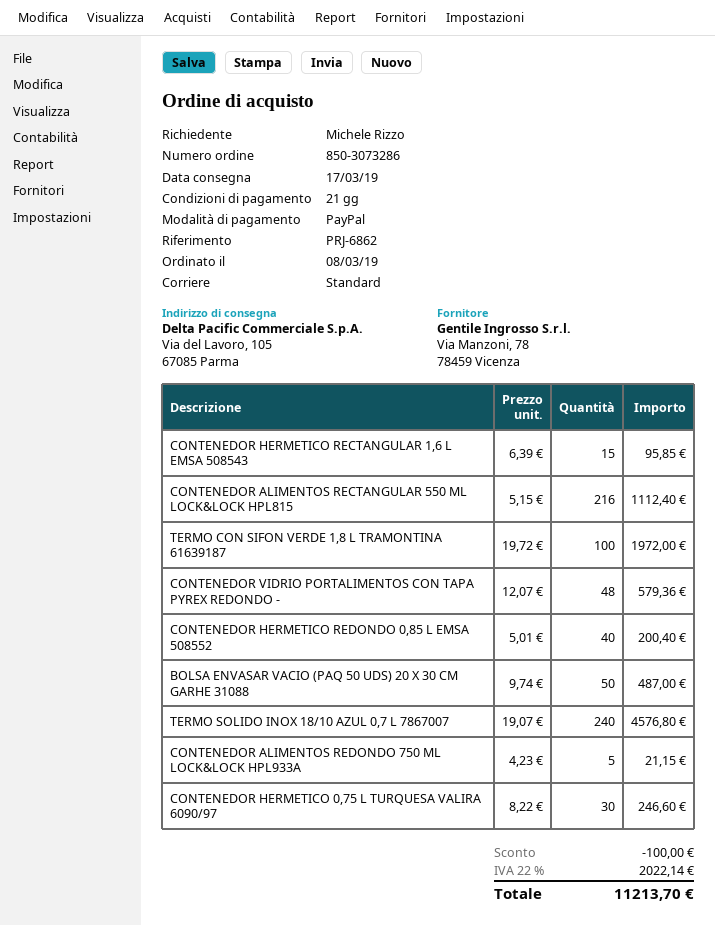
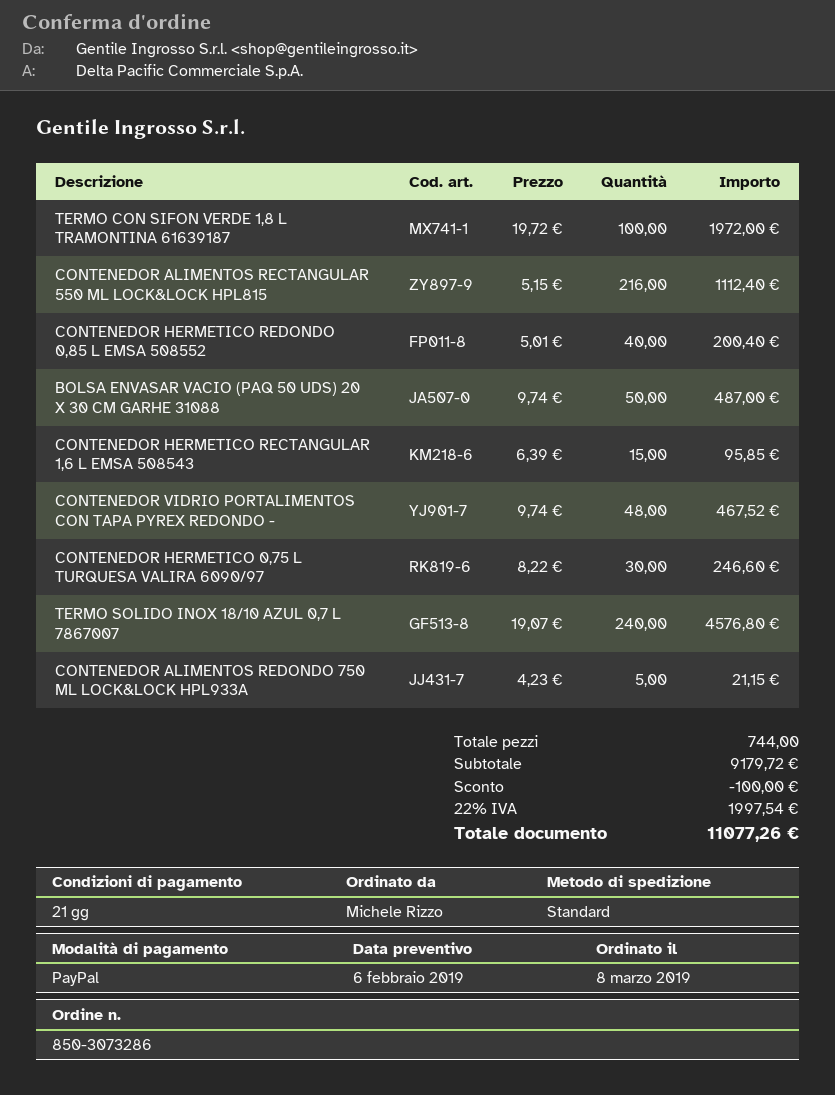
CONTENEDOR VIDRIO PORTALIMENTOS CON TAPA PYREX REDONDO -: 48 x 12.07 = 579.36 -> 48 x 9.74 = 467.52
tax: 22% = 2022.14 -> 22% = 1997.54
total: 11213.70 -> 11077.26

